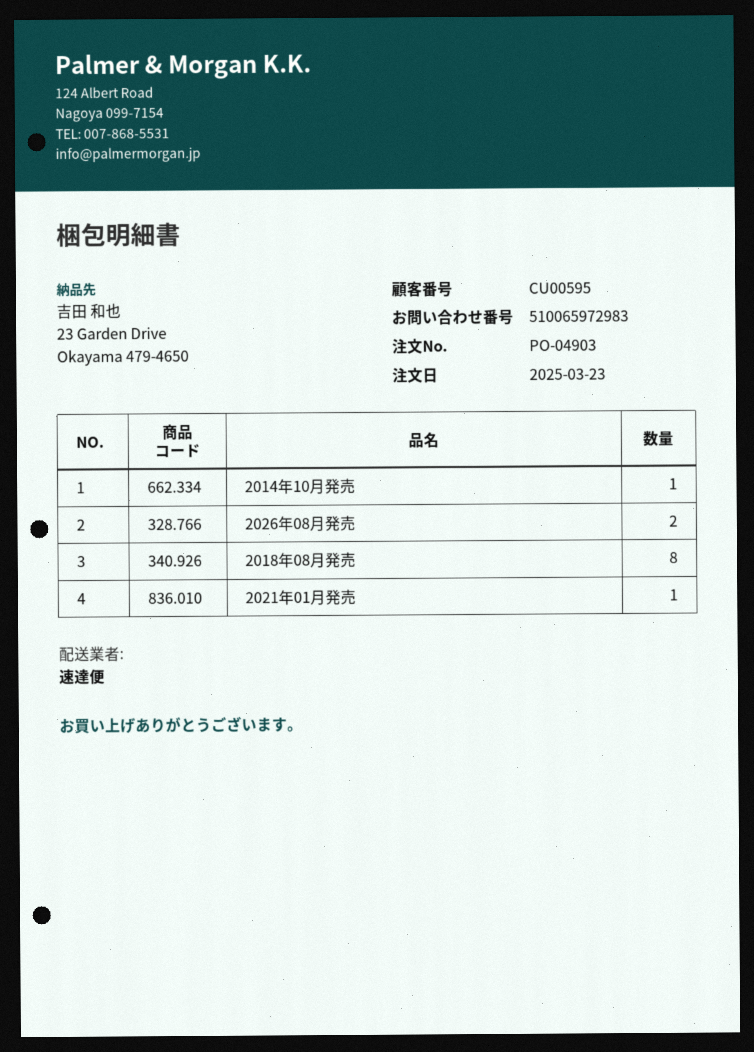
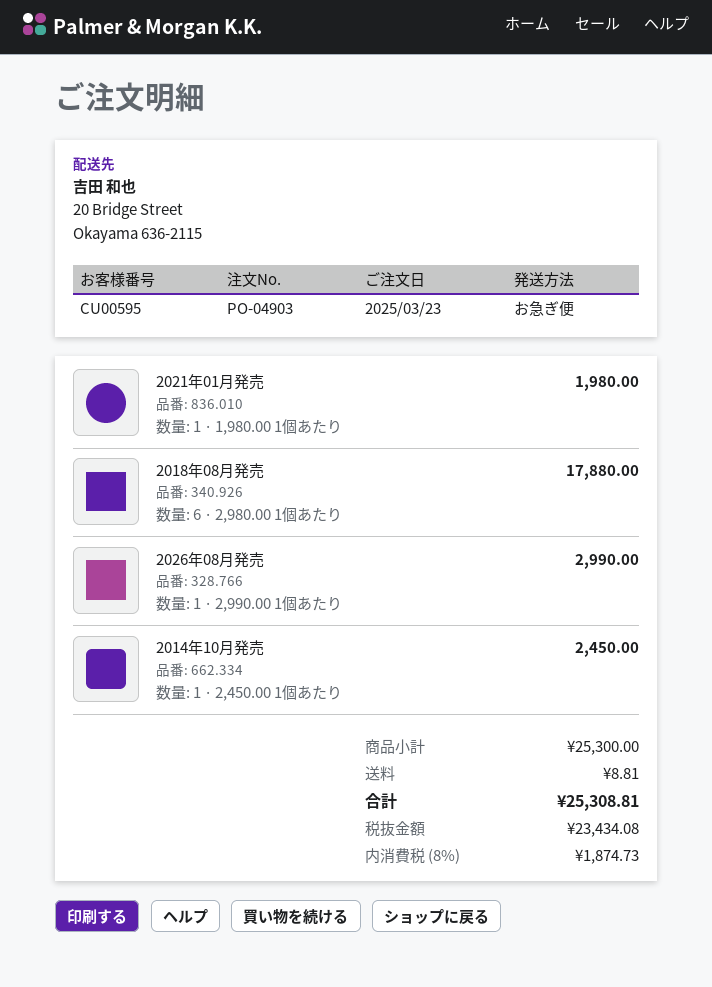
ship to: 23 Garden Drive, Okayama 479-4650 -> 20 Bridge Street, Okayama 636-2115
2026年08月発売: 2 -> 1
2018年08月発売: 8 -> 6

